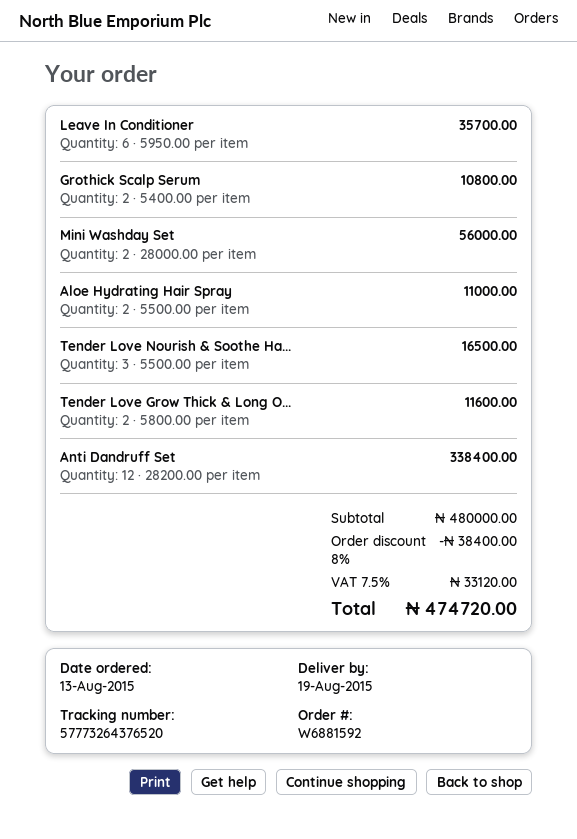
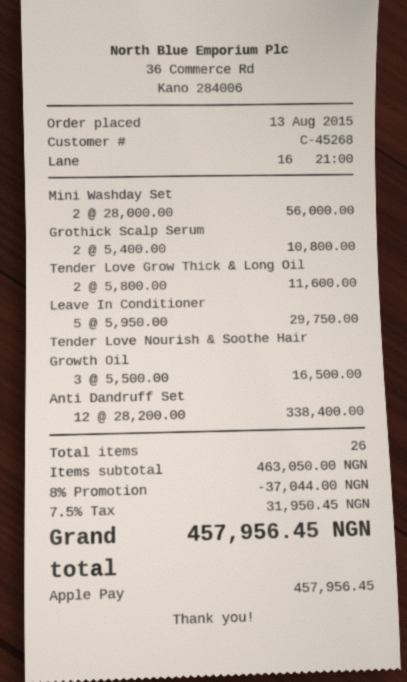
Leave In Conditioner: 6 x 5950.00 = 35700.00 -> 5 x 5950.00 = 29750.00
Aloe Hydrating Hair Spray: 2 x 5500.00 = 11000.00 -> none
subtotal: 480000.00 -> 463050.00
discount: 8% = 38400.00 -> 8% = 37044.00
tax: 7.5% = 33120.00 -> 7.5% = 31950.45
total: 474720.00 -> 457956.45

